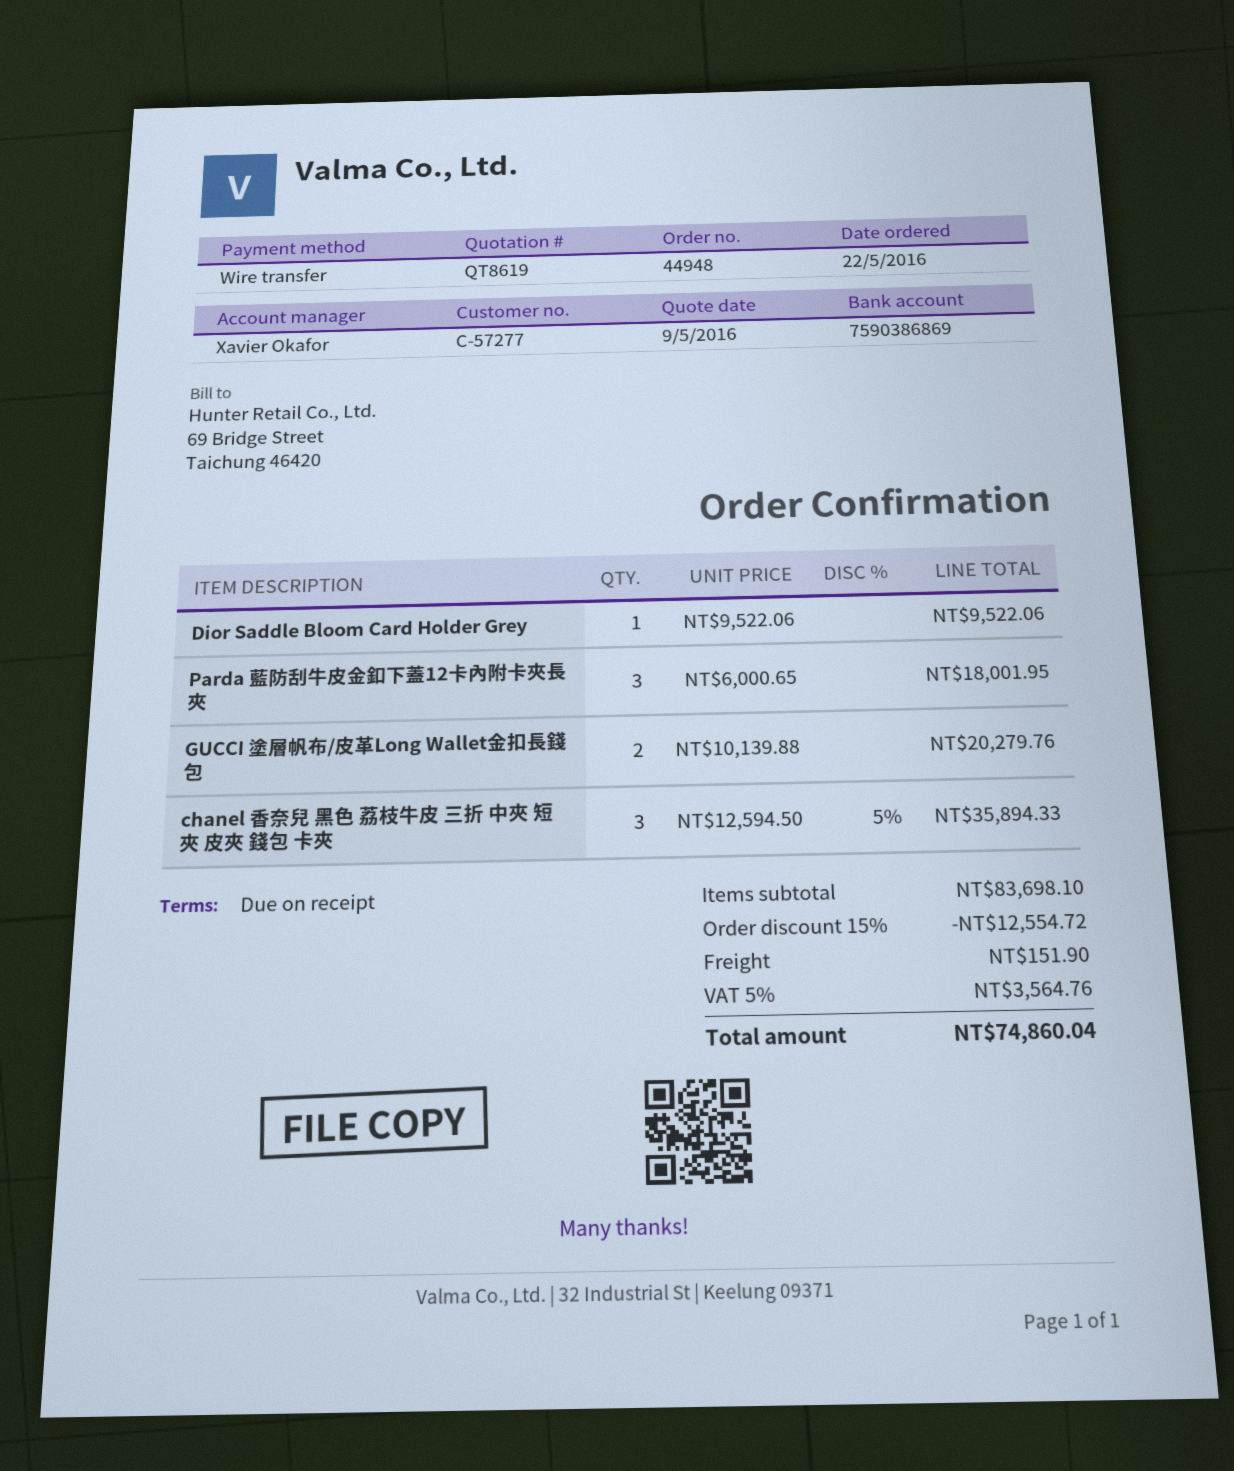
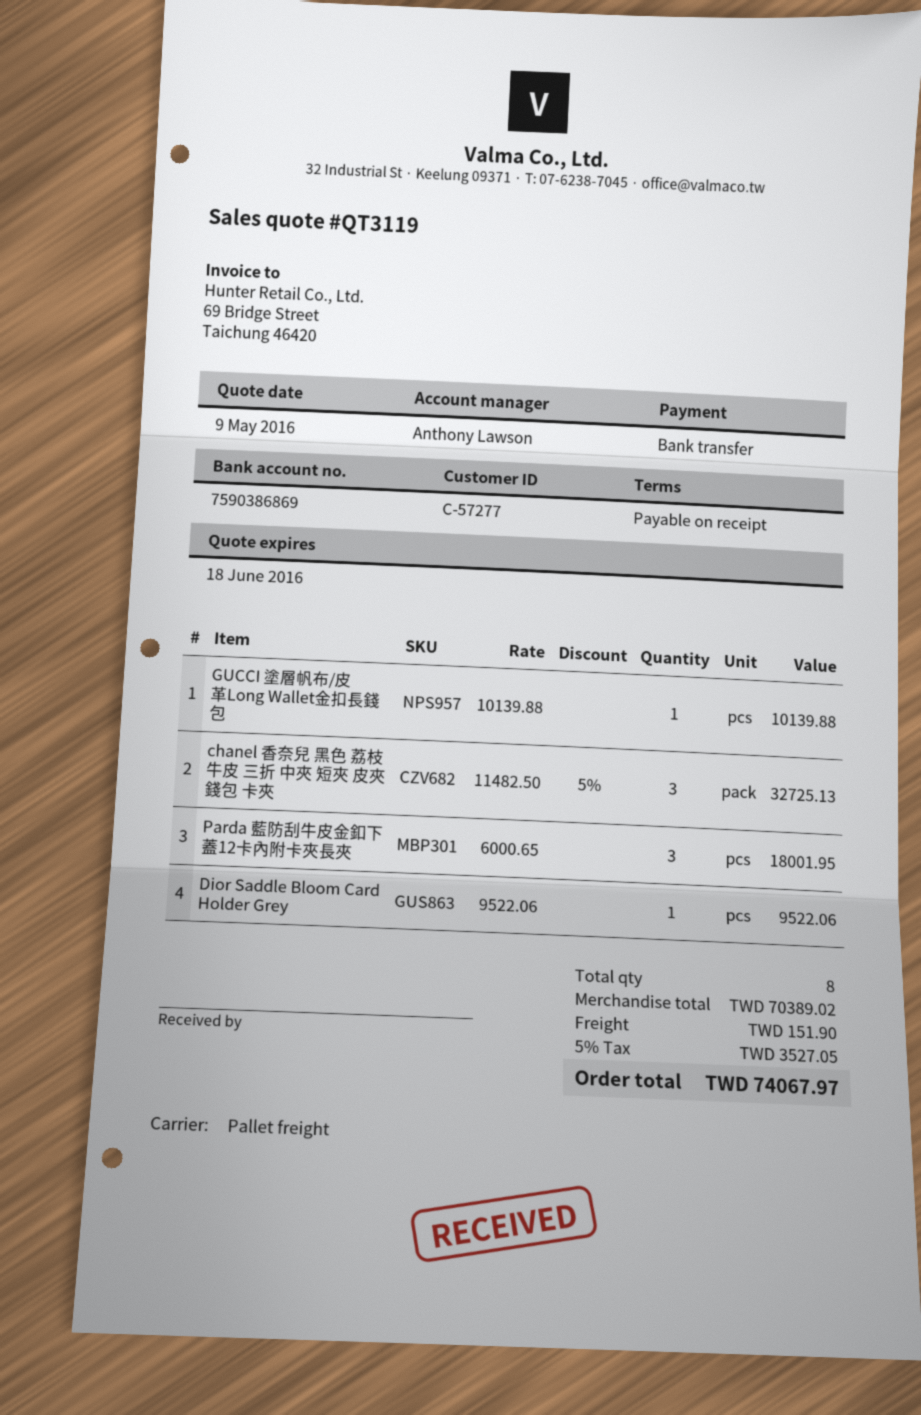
quote number: QT8619 -> QT3119
sales rep: Xavier Okafor -> Anthony Lawson
GUCCI 塗層帆布/皮革Long Wallet金扣長錢包: 2 x 10139.88 = 20279.76 -> 1 x 10139.88 = 10139.88
chanel 香奈兒 黑色 荔枝牛皮 三折 中夾 短夾 皮夾 錢包 卡夾: 3 x 12594.50 - 5% = 35894.33 -> 3 x 11482.50 - 5% = 32725.13
subtotal: 83698.10 -> 70389.02
discount: 15% = 12554.72 -> none
tax: 5% = 3564.76 -> 5% = 3527.05
total: 74860.04 -> 74067.97

